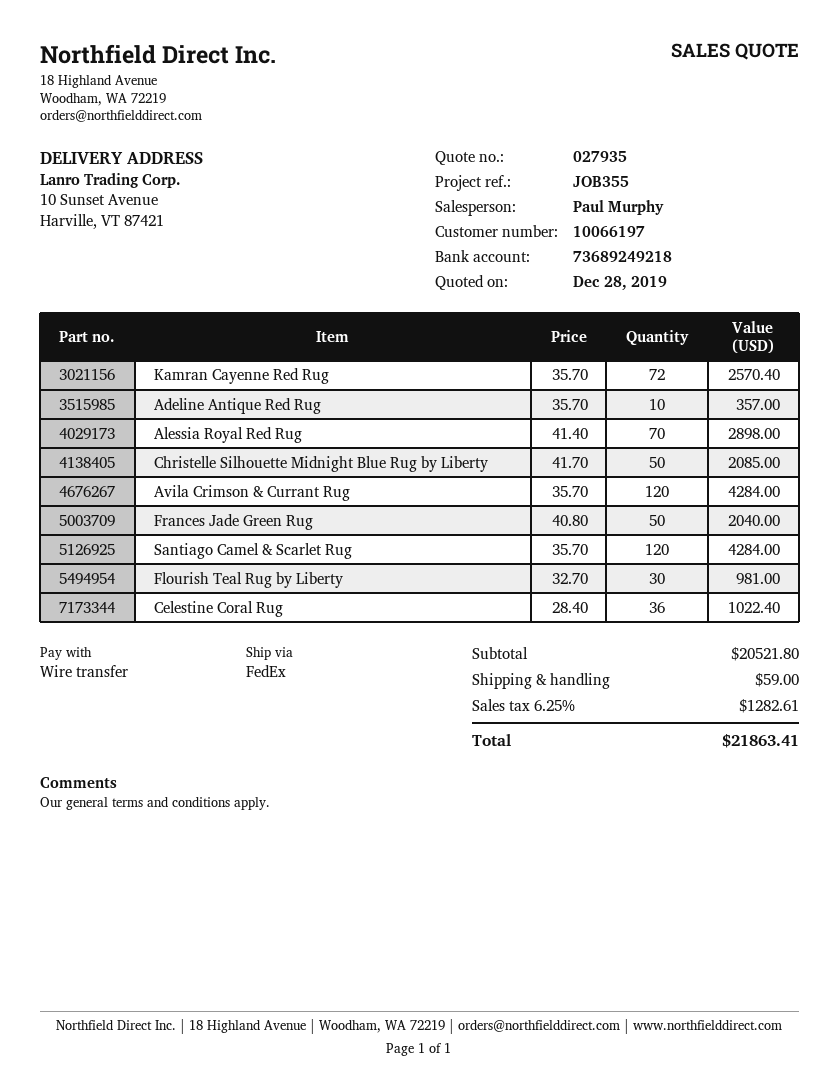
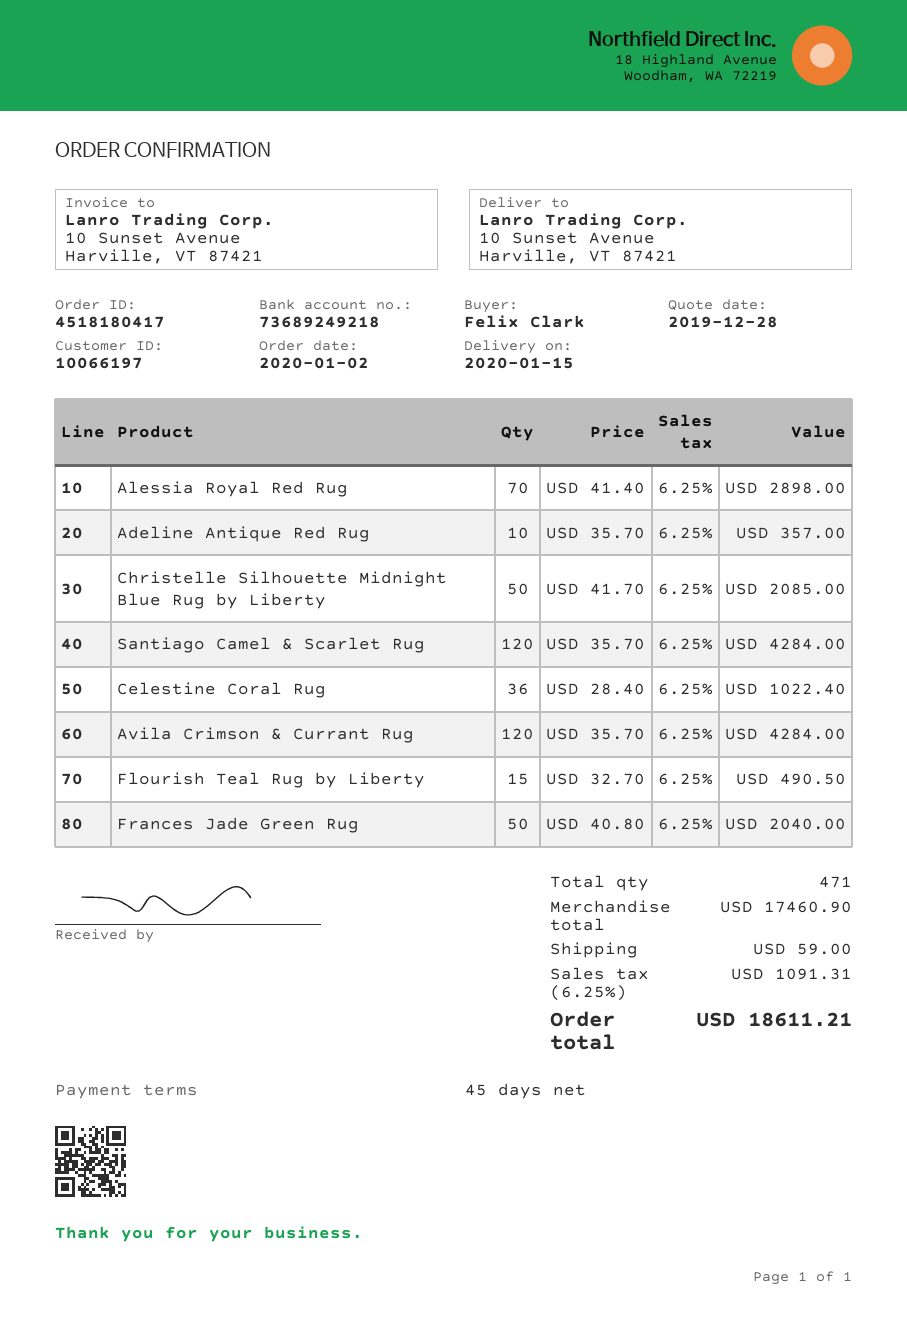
Kamran Cayenne Red Rug: 72 x 35.70 = 2570.40 -> none
Flourish Teal Rug by Liberty: 30 x 32.70 = 981.00 -> 15 x 32.70 = 490.50
subtotal: 20521.80 -> 17460.90
tax: 6.25% = 1282.61 -> 6.25% = 1091.31
total: 21863.41 -> 18611.21

